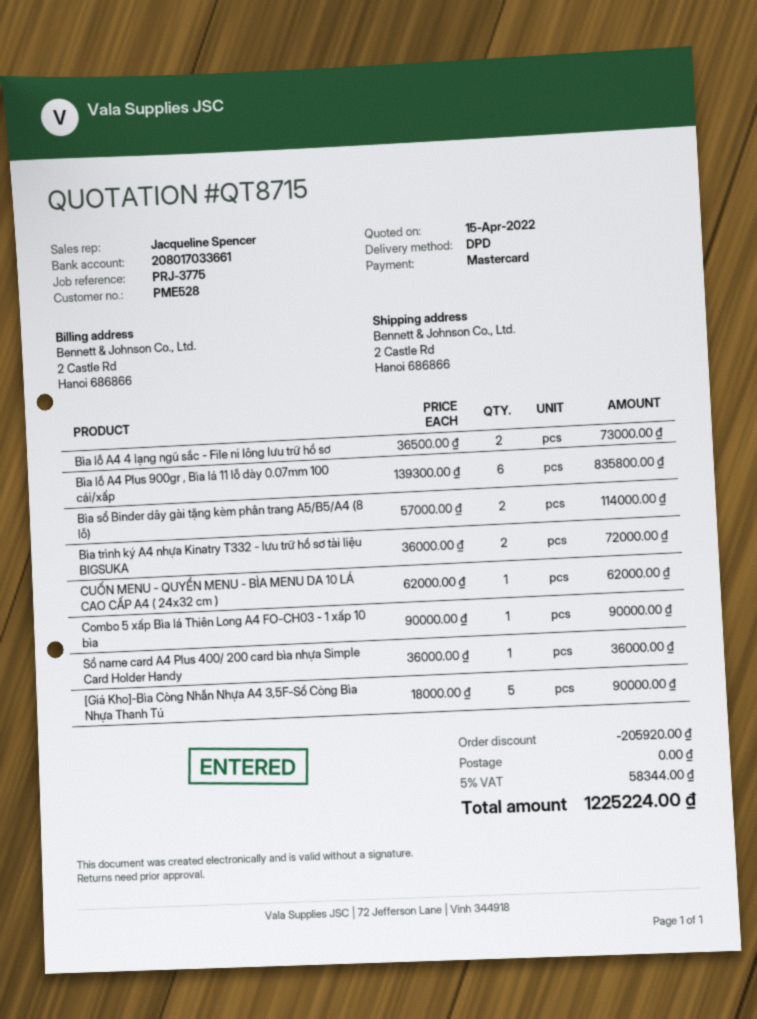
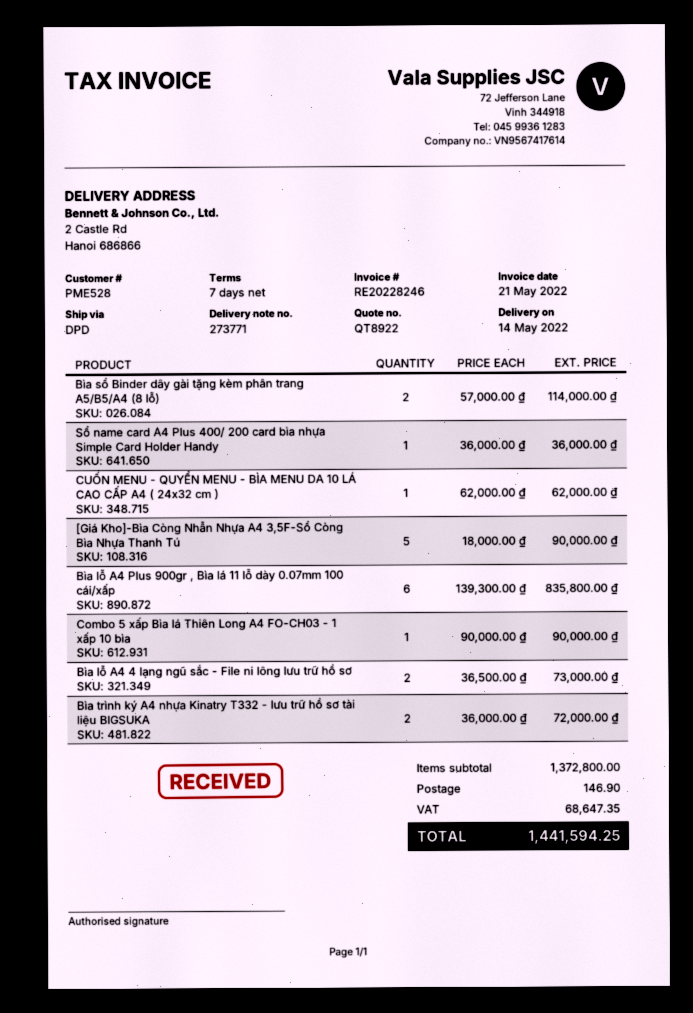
quote number: QT8715 -> QT8922
discount: 205920.00 -> none
shipping: 0.00 -> 146.90
tax: 58344.00 -> 68647.35
total: 1225224.00 -> 1441594.25

